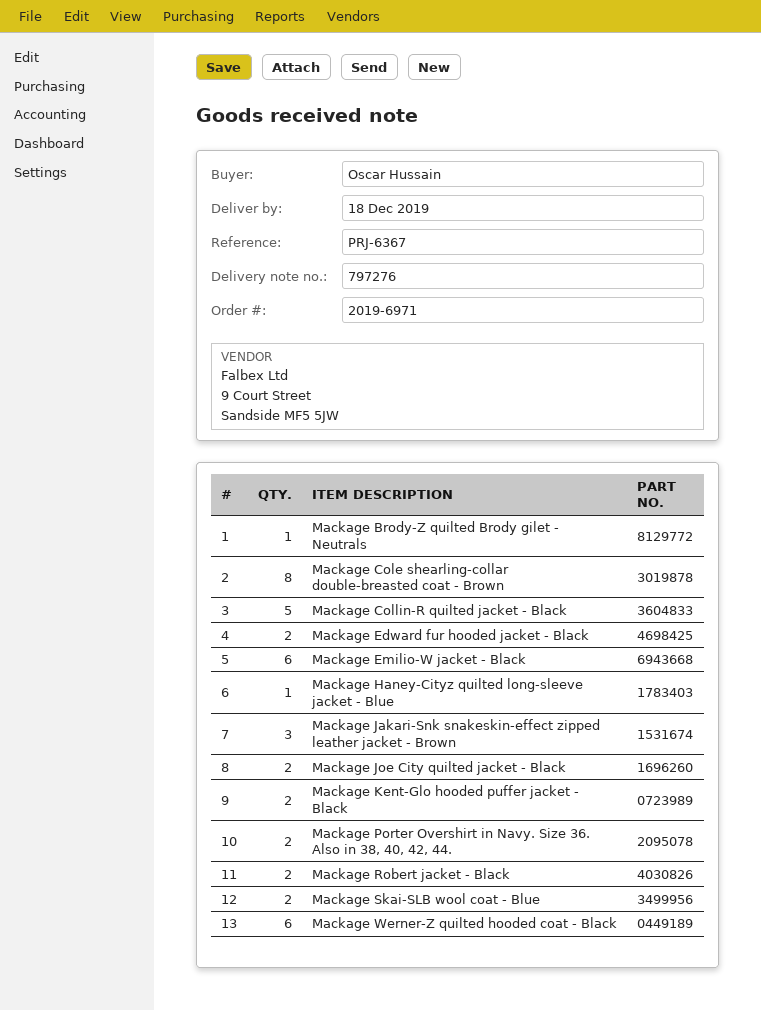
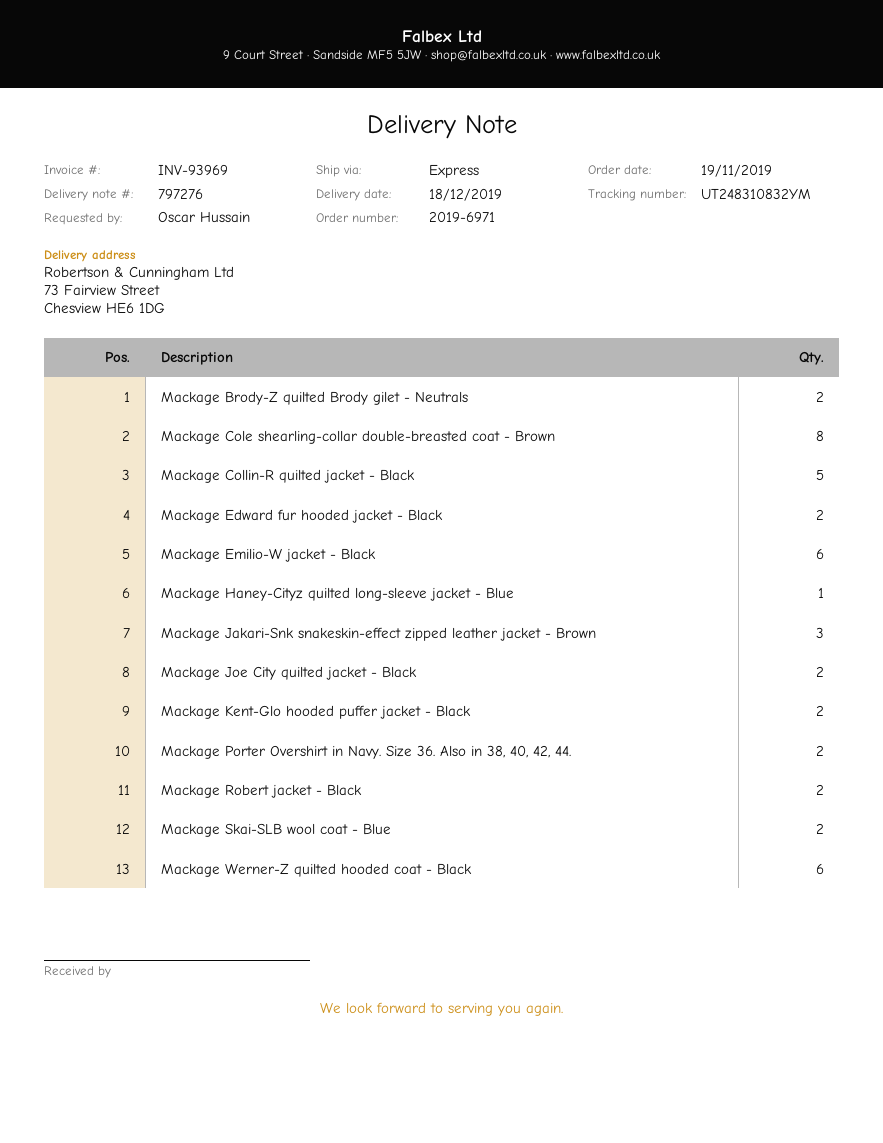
Mackage Brody-Z quilted Brody gilet - Neutrals: 1 -> 2

